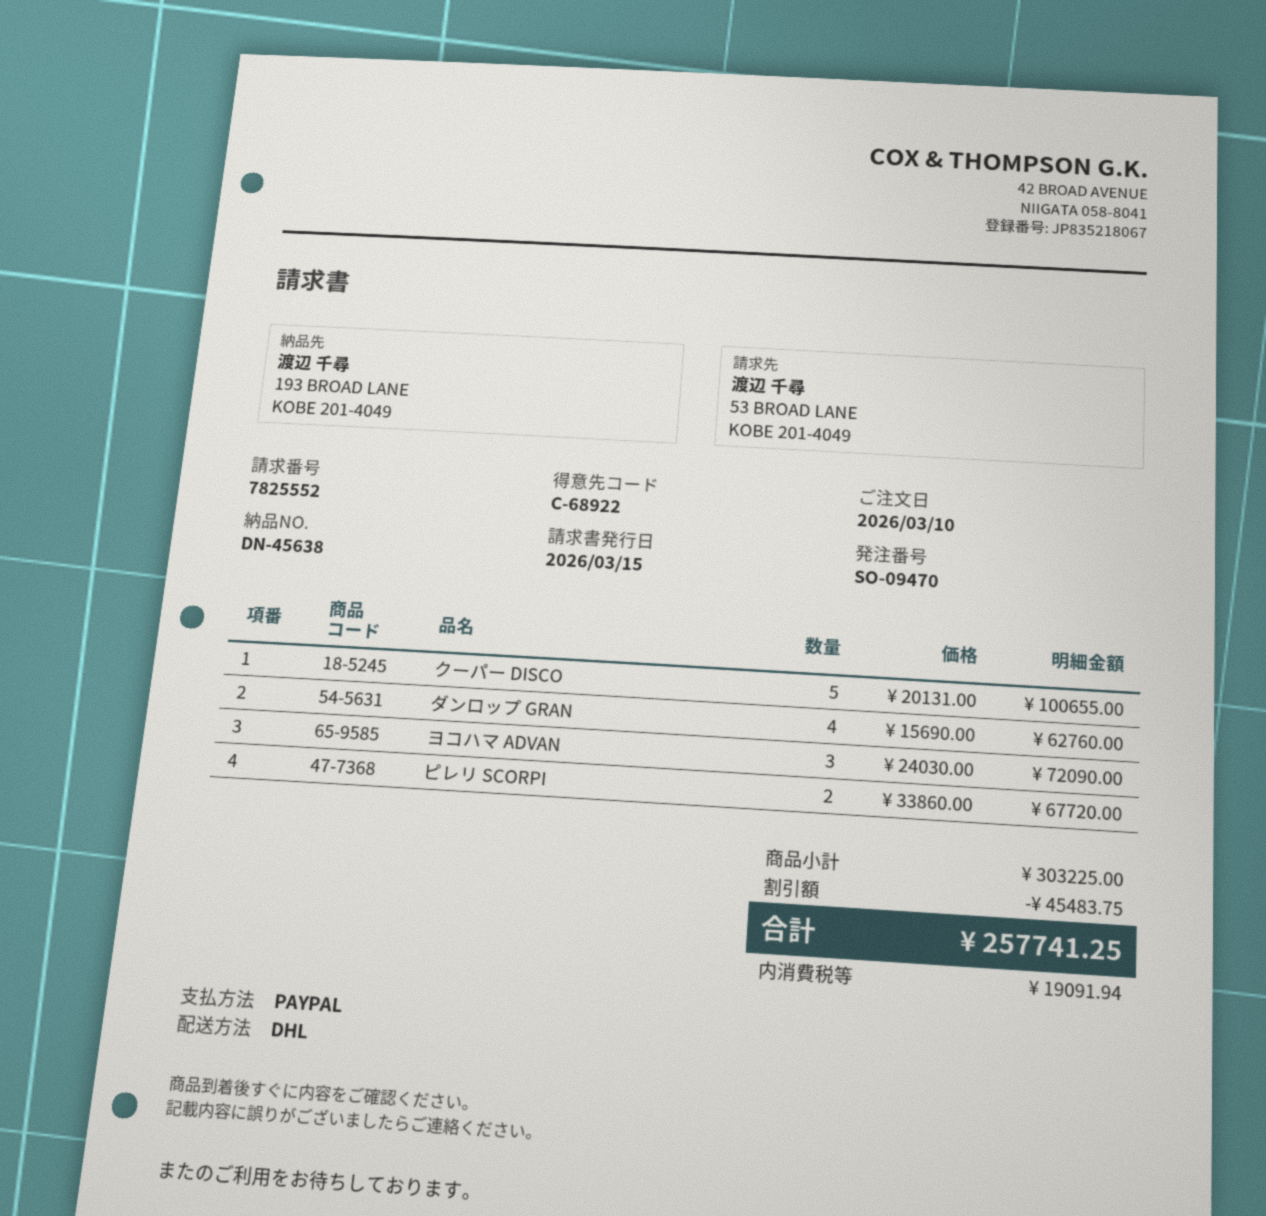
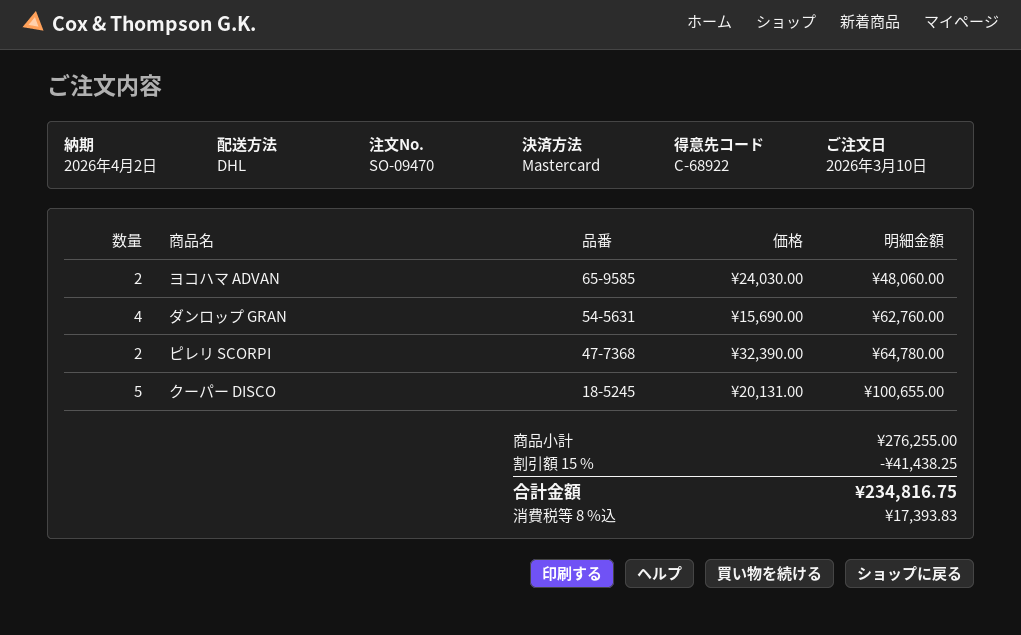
payment method: PayPal -> Mastercard
ヨコハマ ADVAN: 3 x 24030.00 = 72090.00 -> 2 x 24030.00 = 48060.00
ピレリ SCORPI: 2 x 33860.00 = 67720.00 -> 2 x 32390.00 = 64780.00
subtotal: 303225.00 -> 276255.00
discount: 45483.75 -> 41438.25
tax: 19091.94 -> 17393.83
total: 257741.25 -> 234816.75

